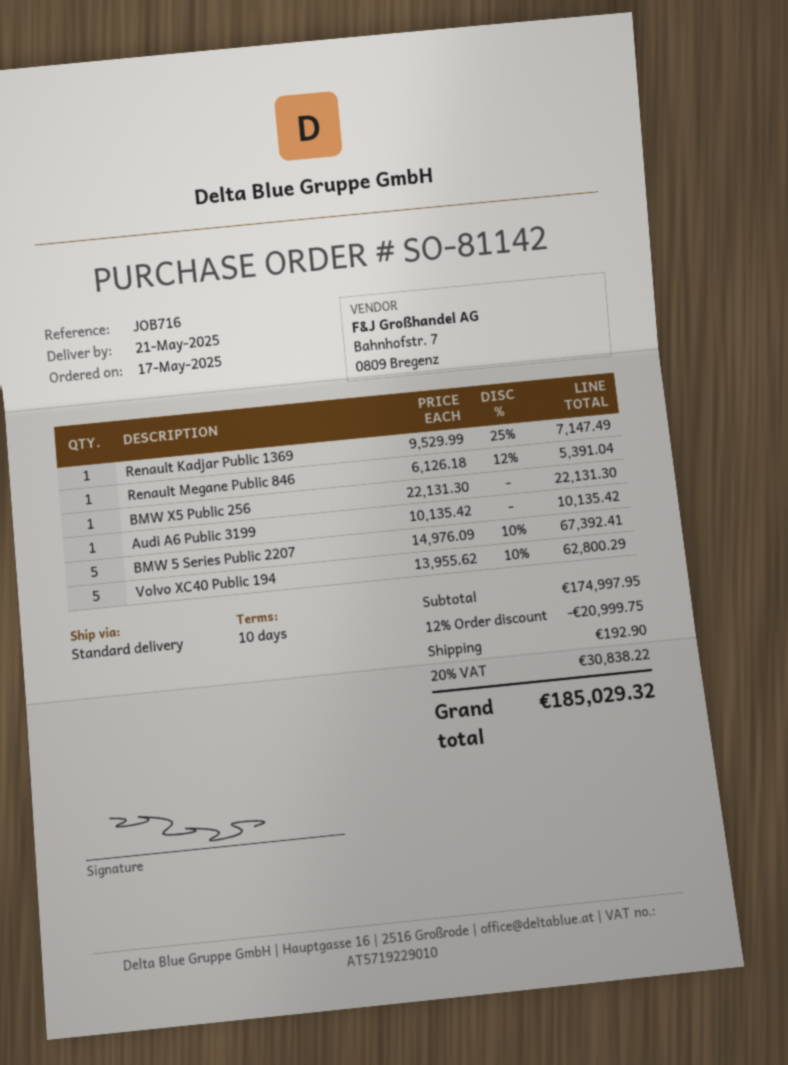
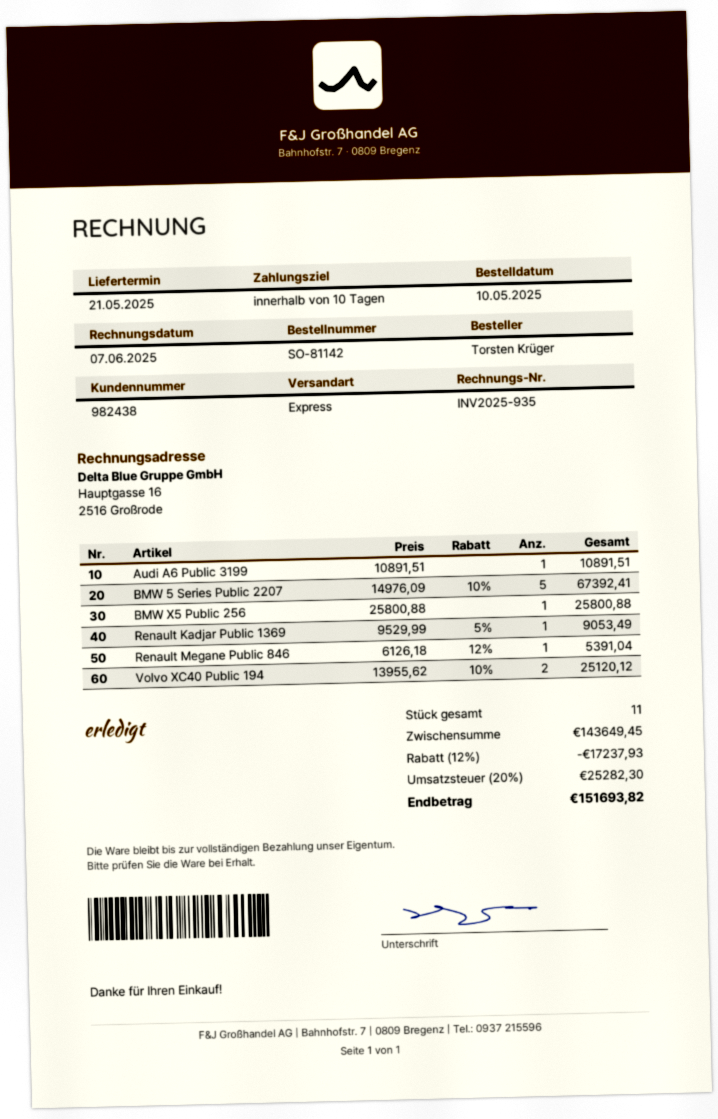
order date: 2025-05-17 -> 2025-05-10
shipping method: standard -> express
Renault Kadjar Public 1369: 1 x 9529.99 - 25% = 7147.49 -> 1 x 9529.99 - 5% = 9053.49
BMW X5 Public 256: 1 x 22131.30 = 22131.30 -> 1 x 25800.88 = 25800.88
Audi A6 Public 3199: 1 x 10135.42 = 10135.42 -> 1 x 10891.51 = 10891.51
Volvo XC40 Public 194: 5 x 13955.62 - 10% = 62800.29 -> 2 x 13955.62 - 10% = 25120.12
subtotal: 174997.95 -> 143649.45
discount: 12% = 20999.75 -> 12% = 17237.93
shipping: 192.90 -> none
tax: 20% = 30838.22 -> 20% = 25282.30
total: 185029.32 -> 151693.82

